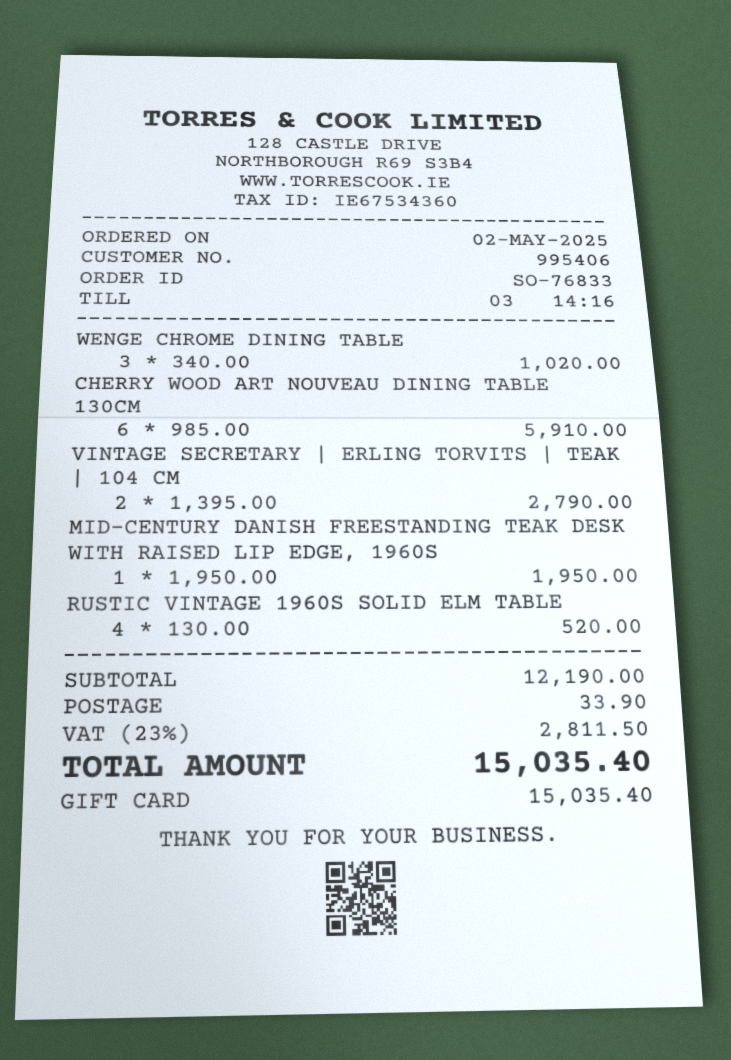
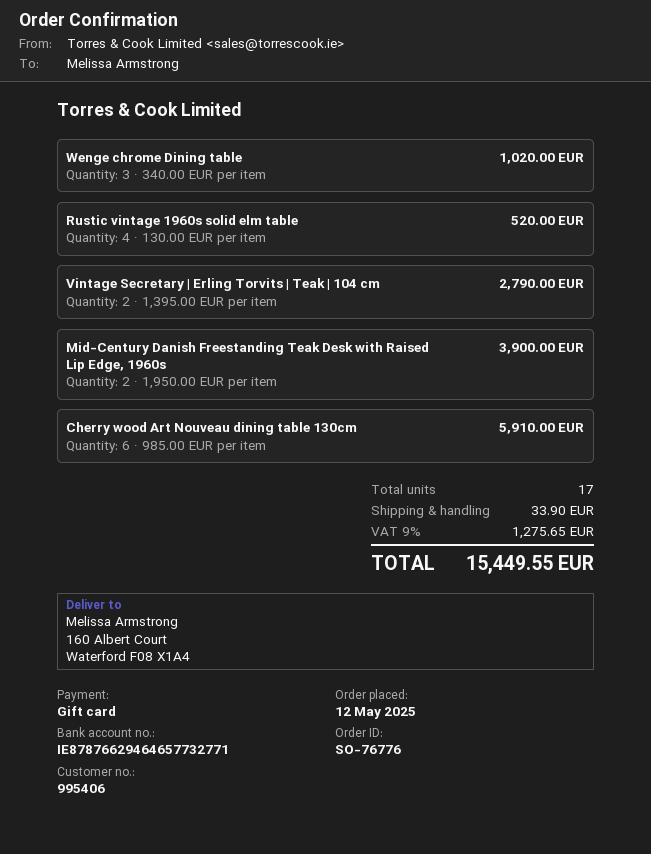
order number: SO-76833 -> SO-76776
order date: 2025-05-02 -> 2025-05-12
MID-CENTURY DANISH FREESTANDING TEAK DESK WITH RAISED LIP EDGE, 1960S: 1 x 1950.00 = 1950.00 -> 2 x 1950.00 = 3900.00
tax: 23% = 2811.50 -> 9% = 1275.65
total: 15035.40 -> 15449.55

